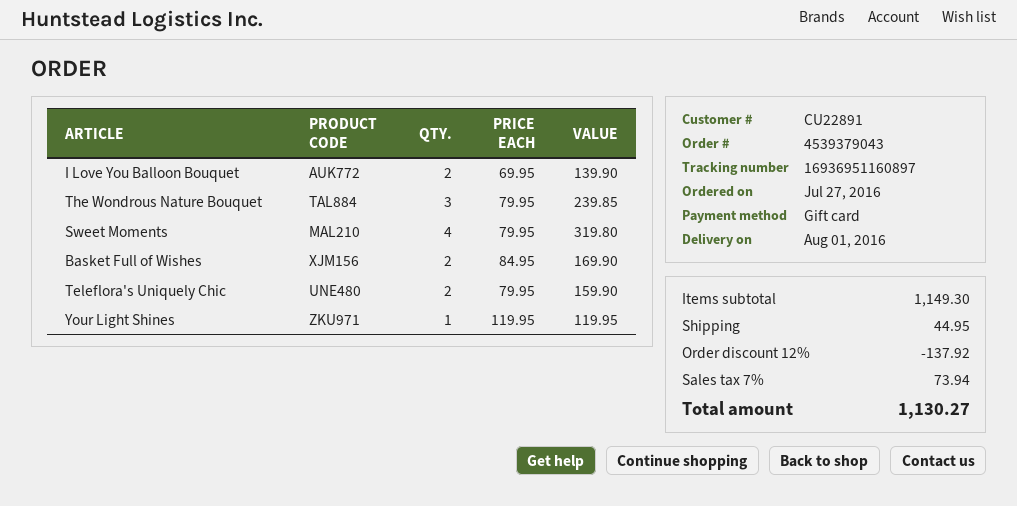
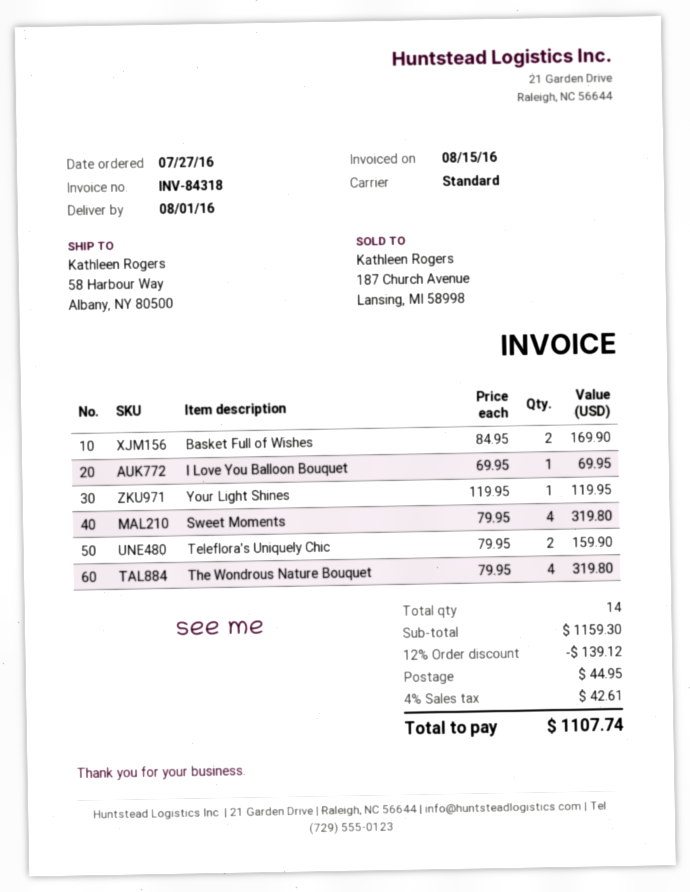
I Love You Balloon Bouquet: 2 x 69.95 = 139.90 -> 1 x 69.95 = 69.95
The Wondrous Nature Bouquet: 3 x 79.95 = 239.85 -> 4 x 79.95 = 319.80
subtotal: 1149.30 -> 1159.30
discount: 12% = 137.92 -> 12% = 139.12
tax: 7% = 73.94 -> 4% = 42.61
total: 1130.27 -> 1107.74

